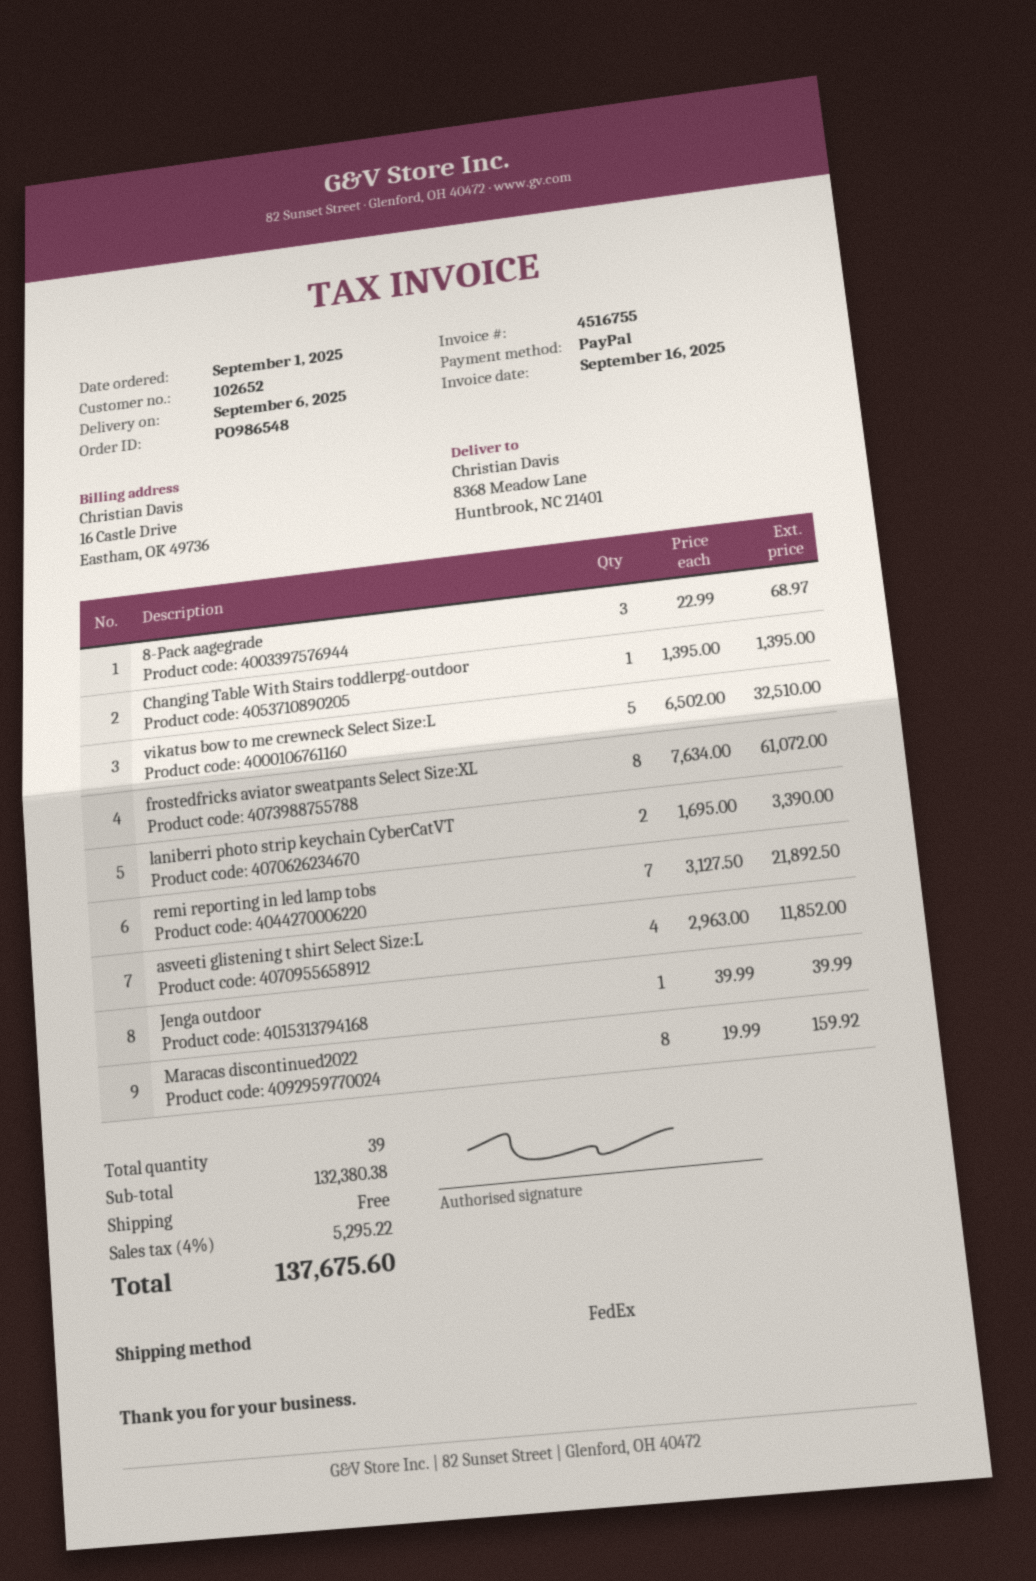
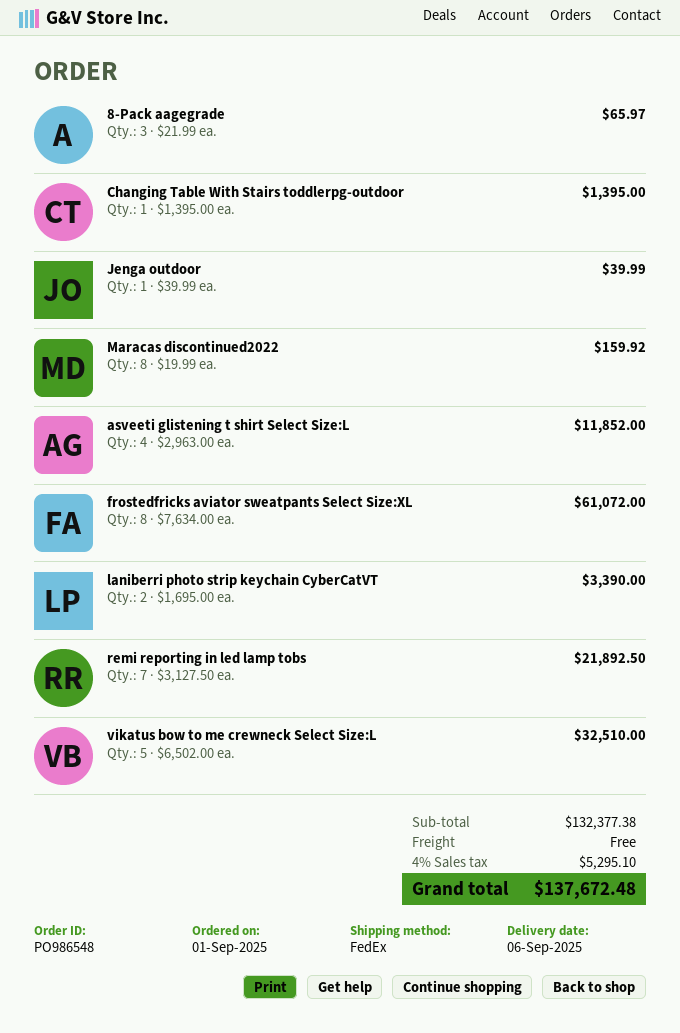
8-Pack aagegrade: 3 x 22.99 = 68.97 -> 3 x 21.99 = 65.97
subtotal: 132380.38 -> 132377.38
tax: 4% = 5295.22 -> 4% = 5295.10
total: 137675.60 -> 137672.48

